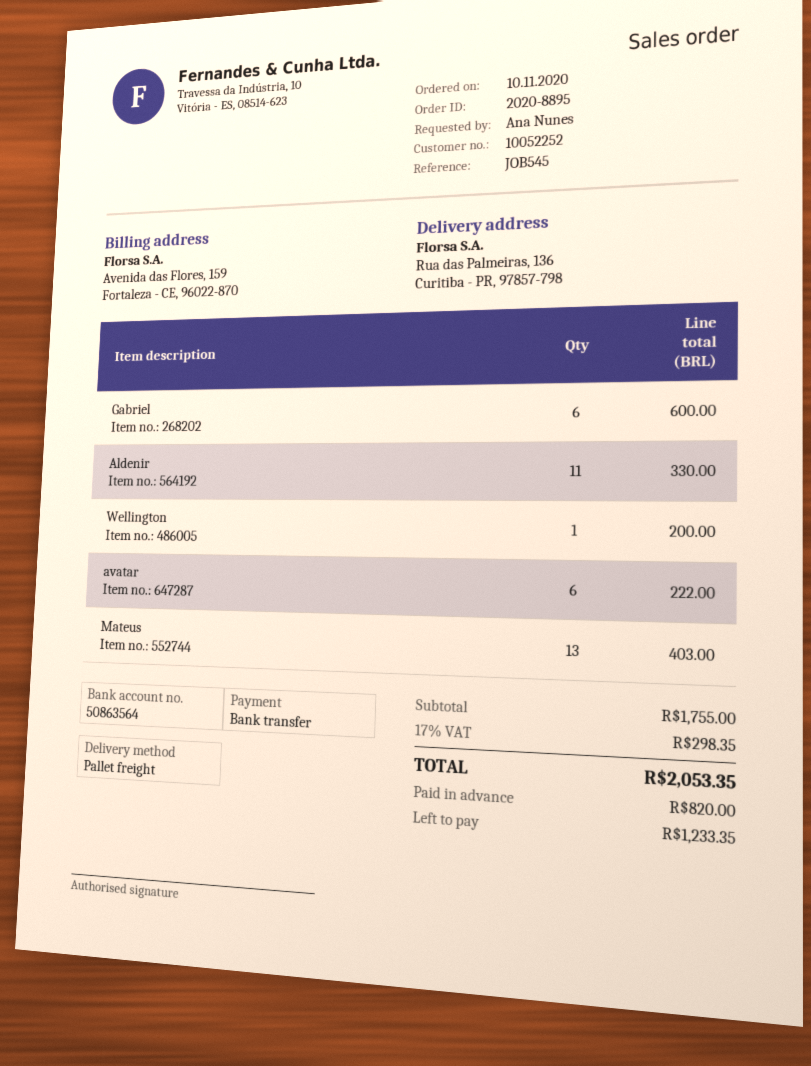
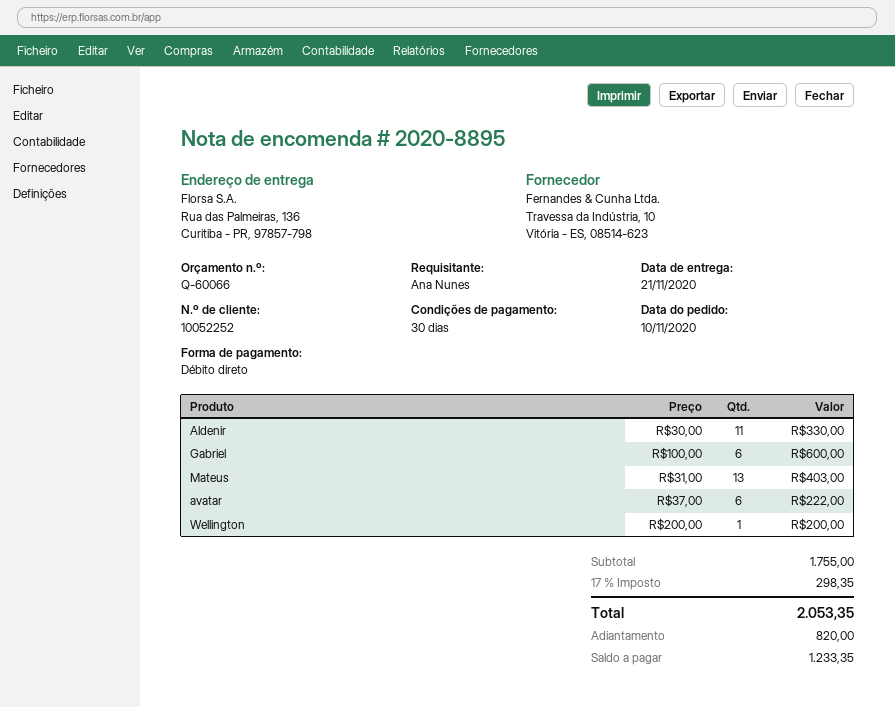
payment method: bank transfer -> direct debit

